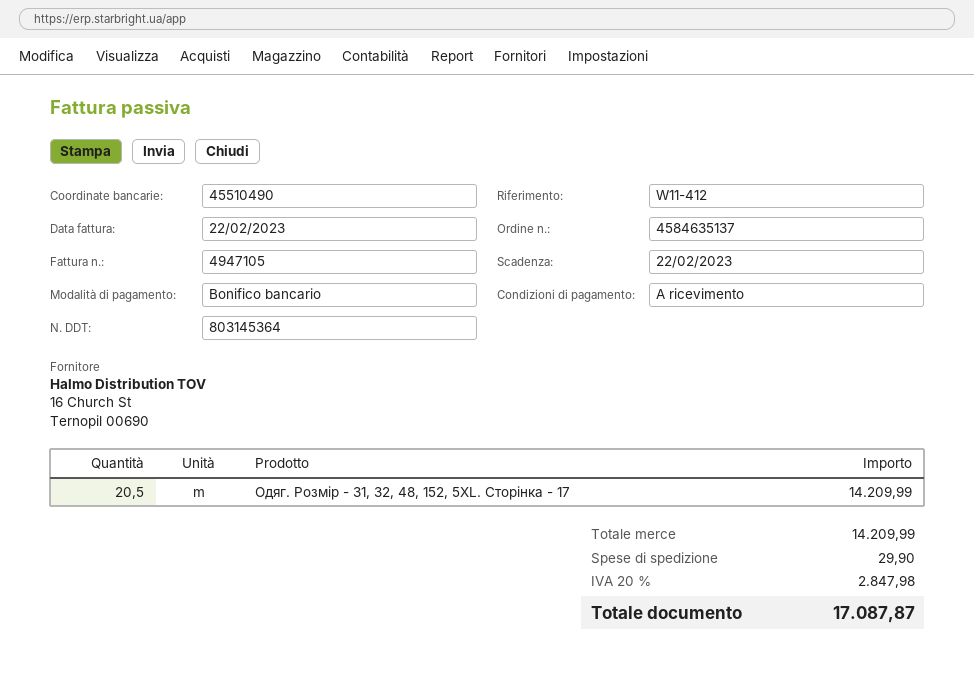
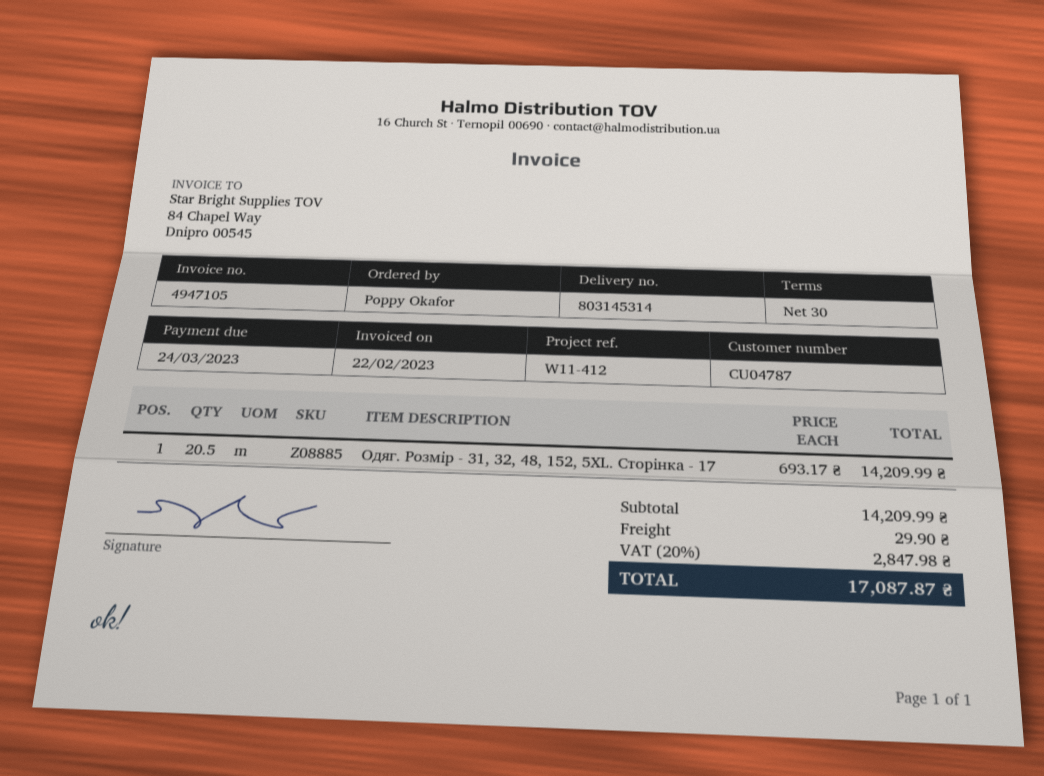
delivery note number: 803145364 -> 803145314
payment terms: on receipt -> 30 days
due date: 2023-02-22 -> 2023-03-24

